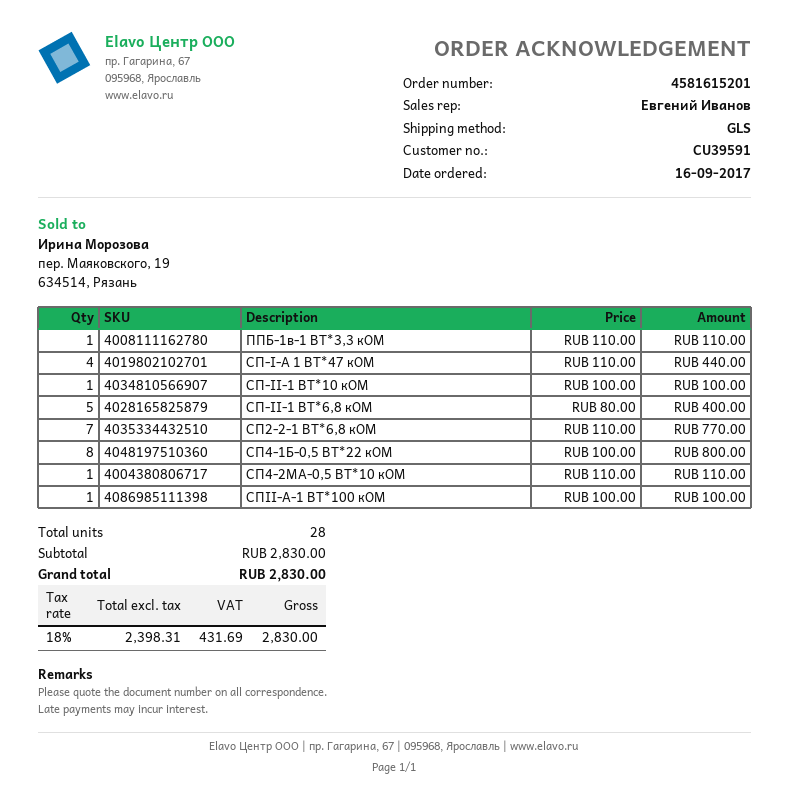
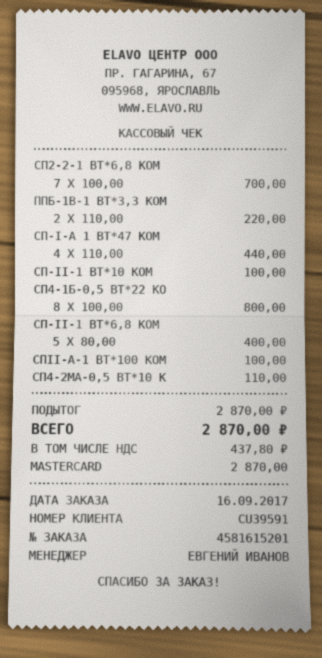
ППБ-1в-1 ВТ*3,3 кОМ: 1 x 110.00 = 110.00 -> 2 x 110.00 = 220.00
СП2-2-1 ВТ*6,8 кОМ: 7 x 110.00 = 770.00 -> 7 x 100.00 = 700.00
subtotal: 2830.00 -> 2870.00
tax: 431.69 -> 437.80
total: 2830.00 -> 2870.00

